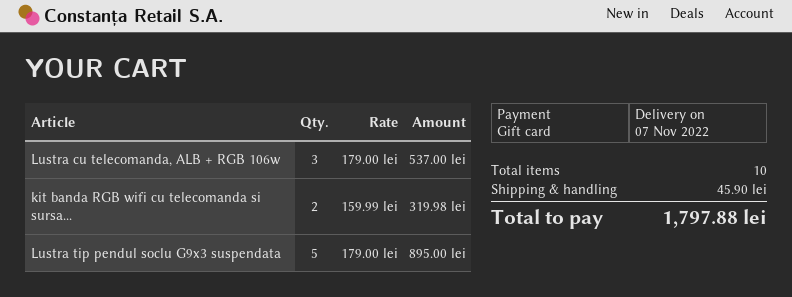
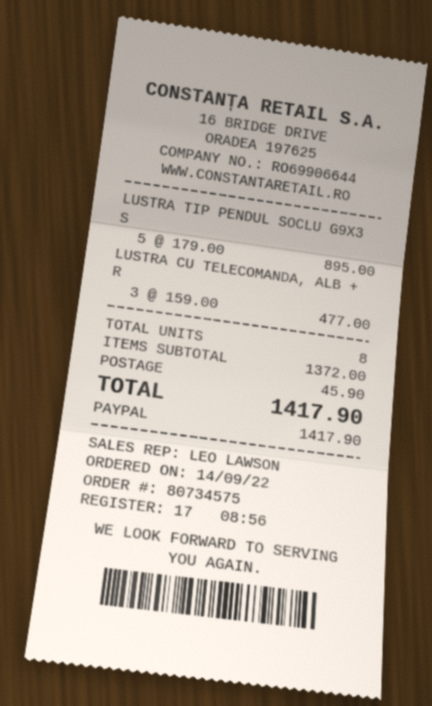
payment method: gift card -> PayPal
Lustra cu telecomanda, ALB + RGB 106w: 3 x 179.00 = 537.00 -> 3 x 159.00 = 477.00
kit banda RGB wifi cu telecomanda si sursa...: 2 x 159.99 = 319.98 -> none
total quantity: 10 -> 8
total: 1797.88 -> 1417.90

